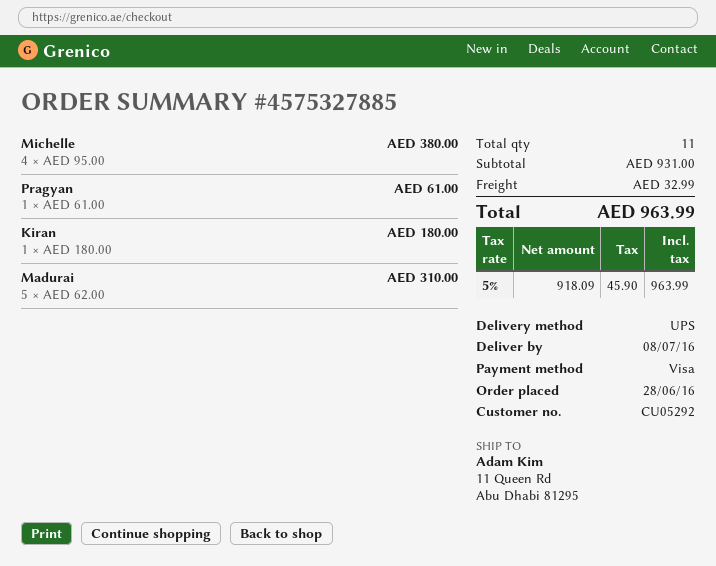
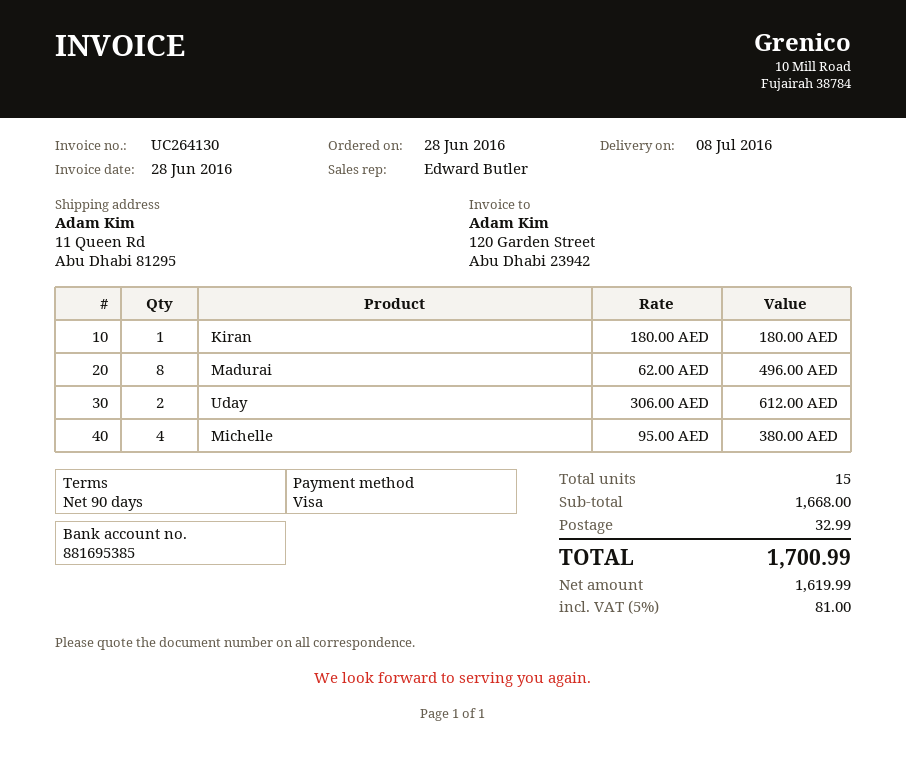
Pragyan: 1 x 61.00 = 61.00 -> none
Madurai: 5 x 62.00 = 310.00 -> 8 x 62.00 = 496.00
Uday: none -> 2 x 306.00 = 612.00
total quantity: 11 -> 15
subtotal: 931.00 -> 1668.00
net: 918.09 -> 1619.99
tax: 5% = 45.90 -> 5% = 81.00
total: 963.99 -> 1700.99

